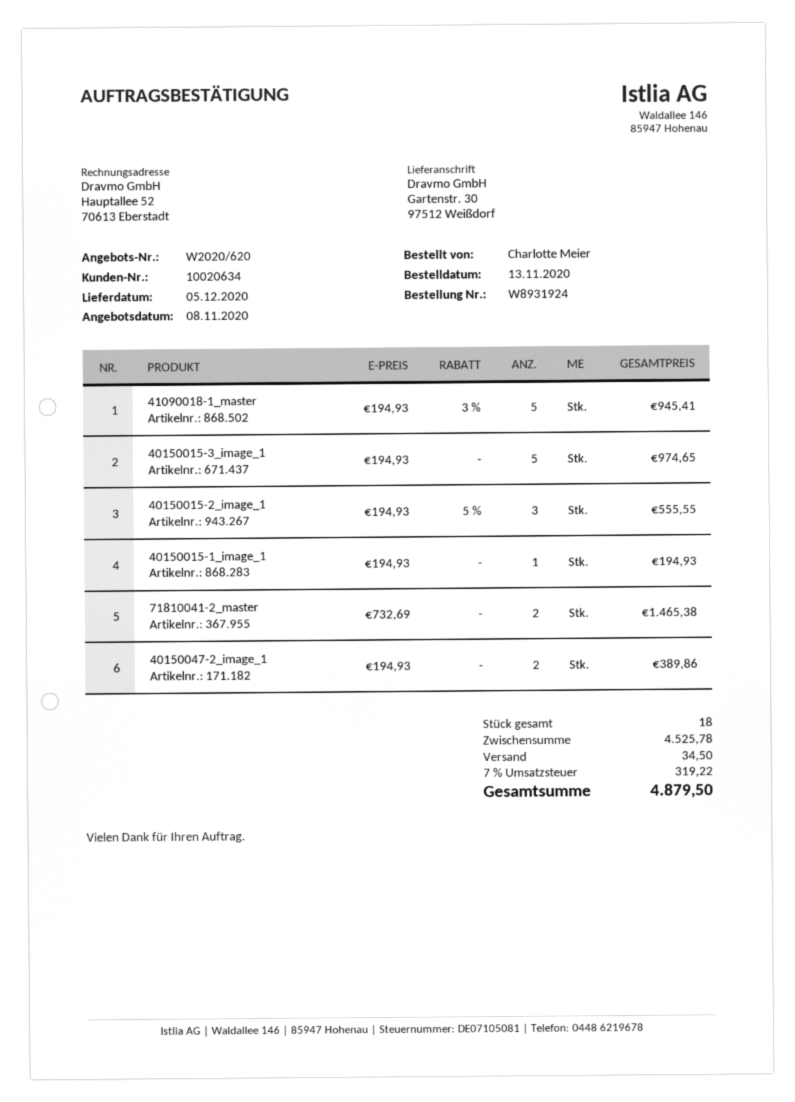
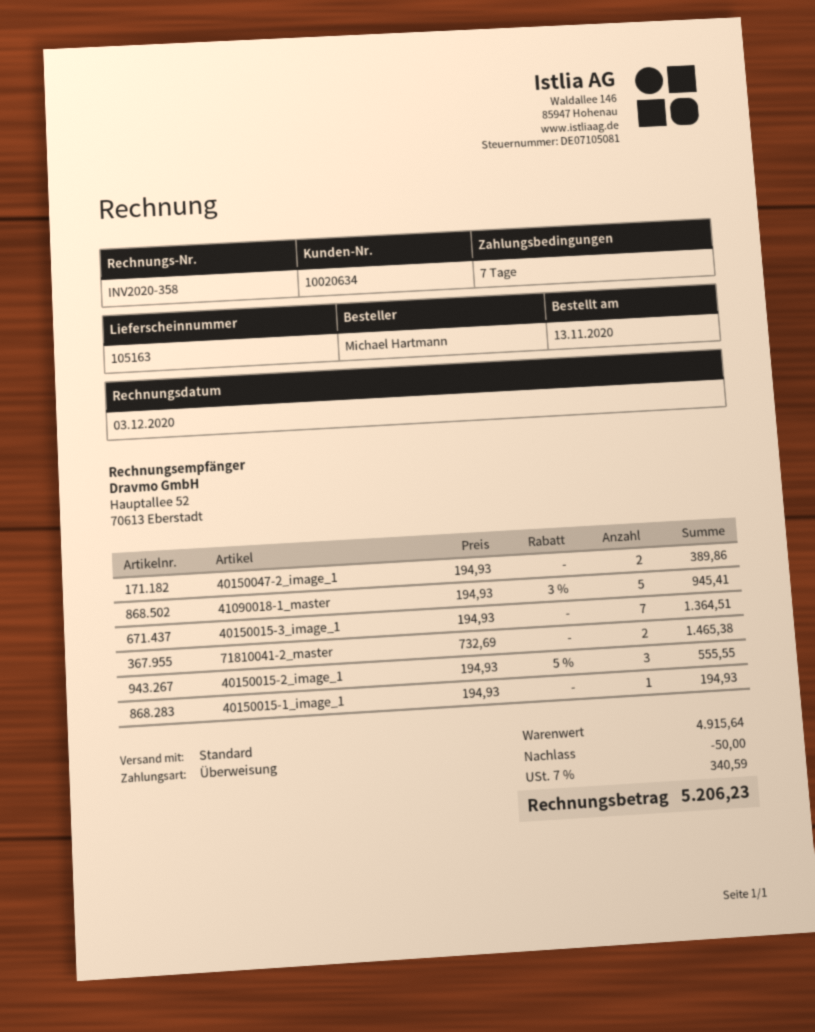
ordered by: Charlotte Meier -> Michael Hartmann
40150015-3_image_1: 5 x 194.93 = 974.65 -> 7 x 194.93 = 1364.51
subtotal: 4525.78 -> 4915.64
discount: none -> 50.00
shipping: 34.50 -> none
tax: 7% = 319.22 -> 7% = 340.59
total: 4879.50 -> 5206.23

